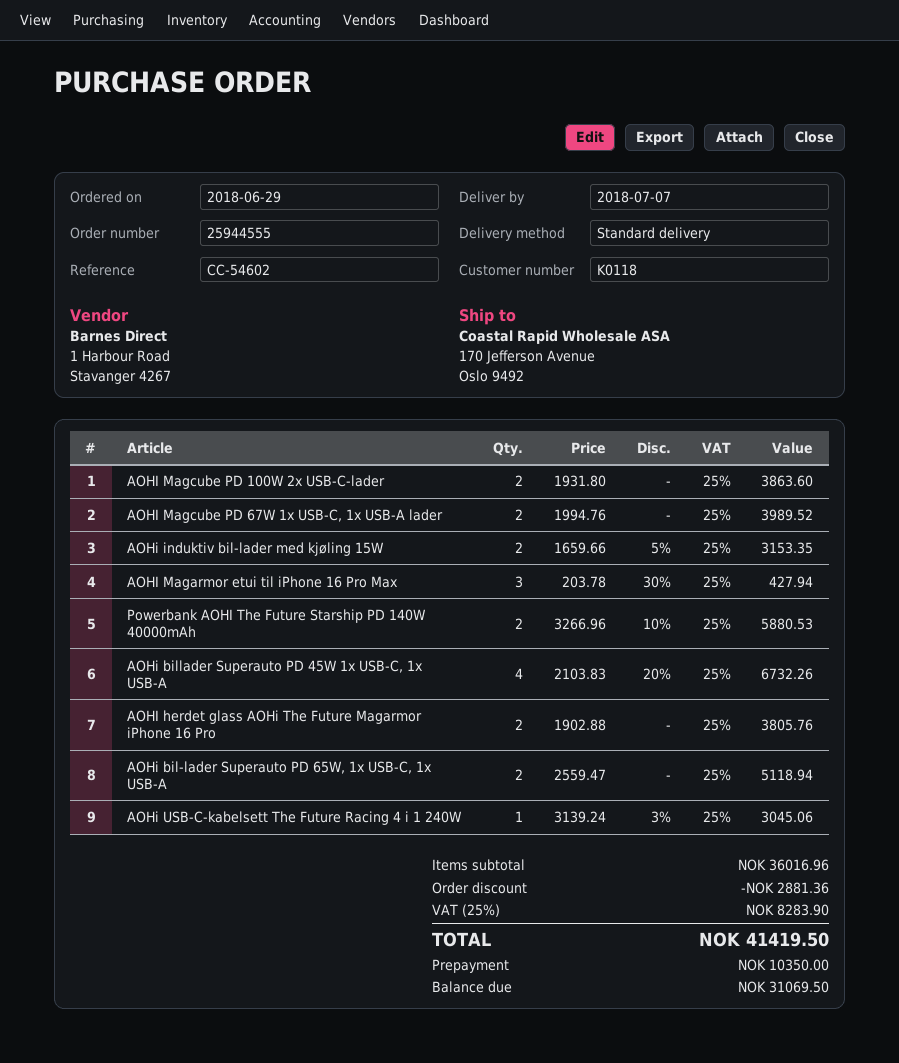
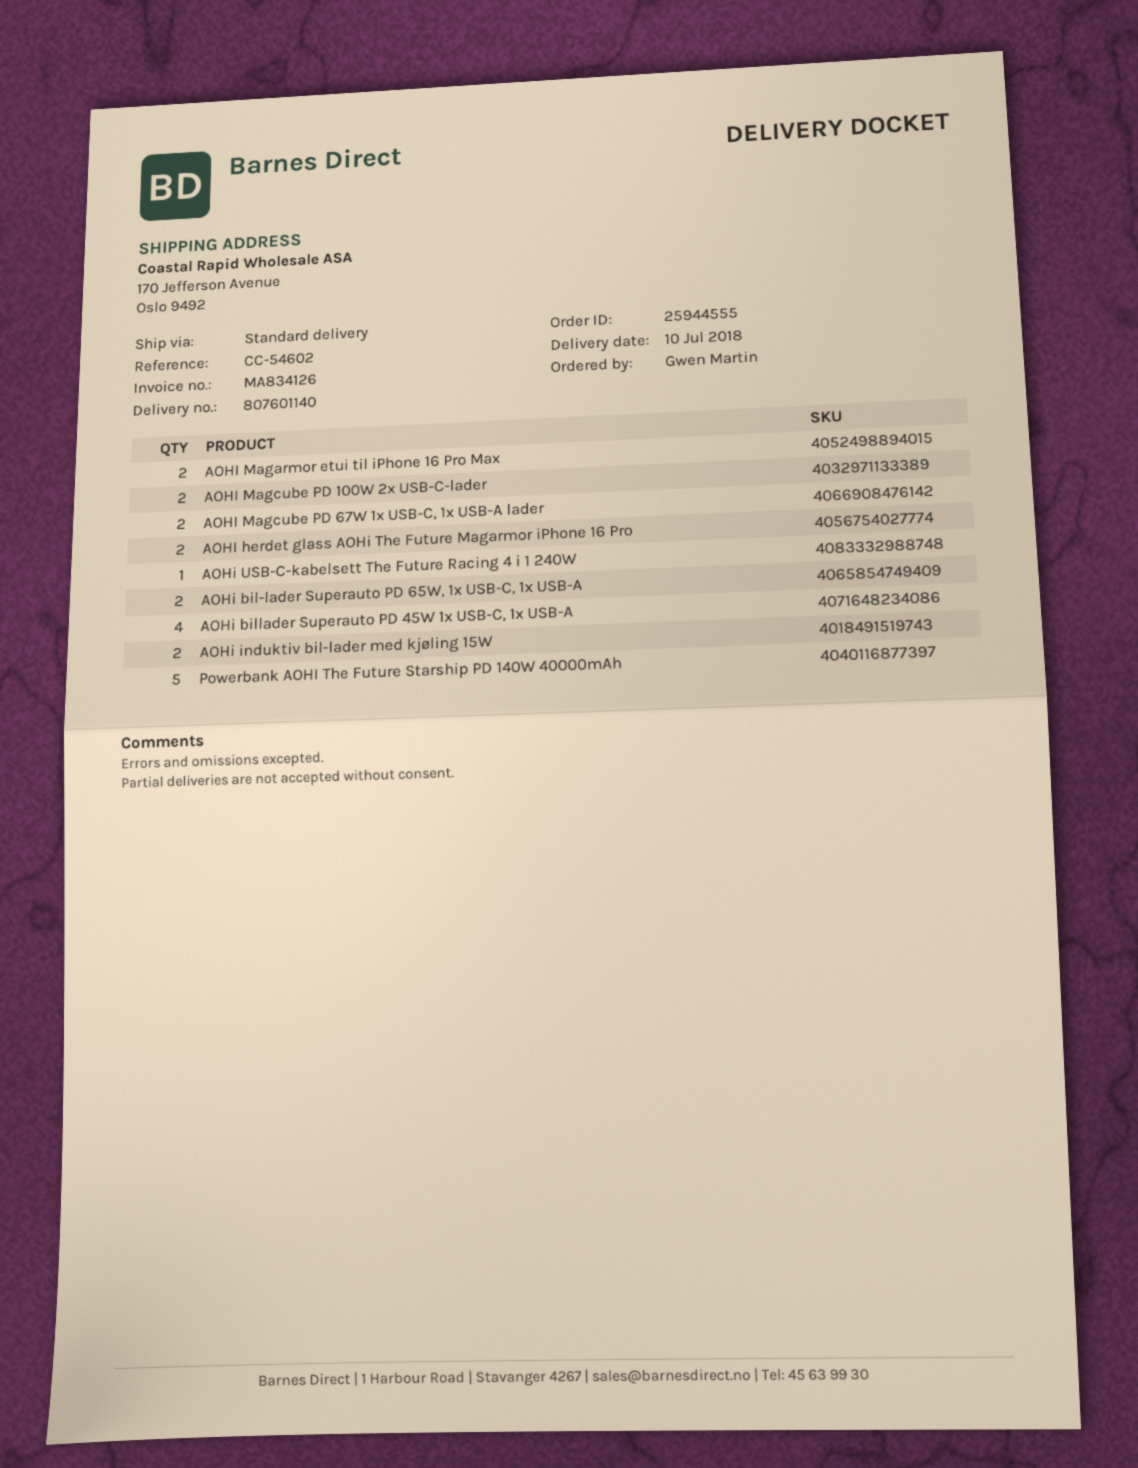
delivery date: 2018-07-07 -> 2018-07-10
AOHI Magarmor etui til iPhone 16 Pro Max: 3 -> 2
Powerbank AOHI The Future Starship PD 140W 40000mAh: 2 -> 5

